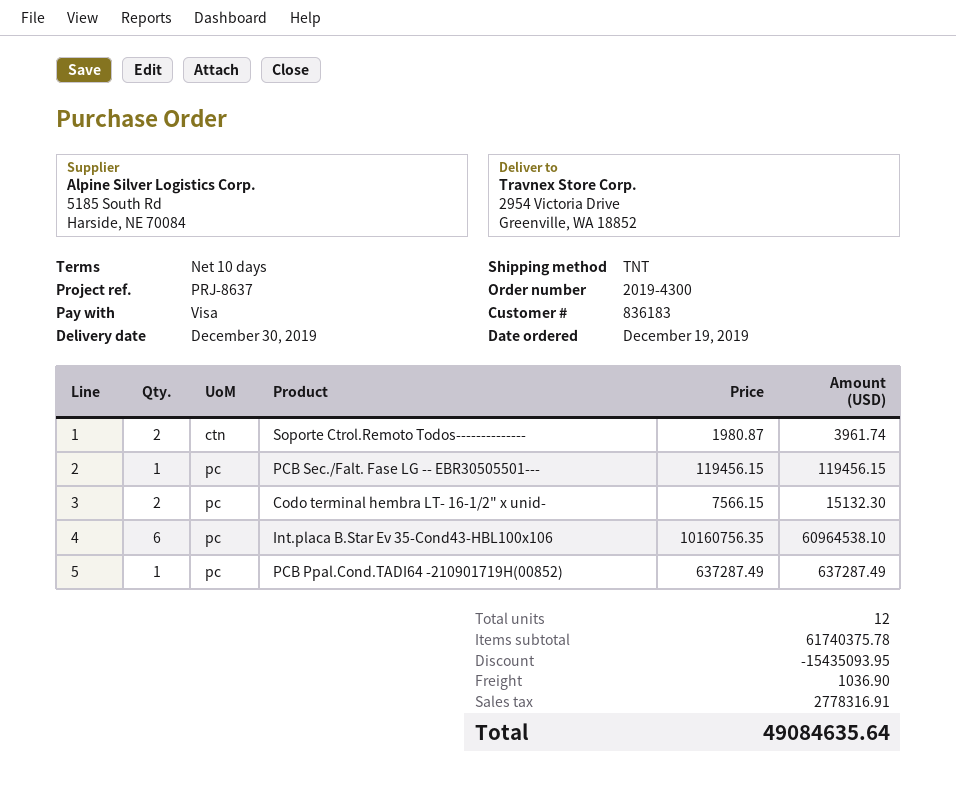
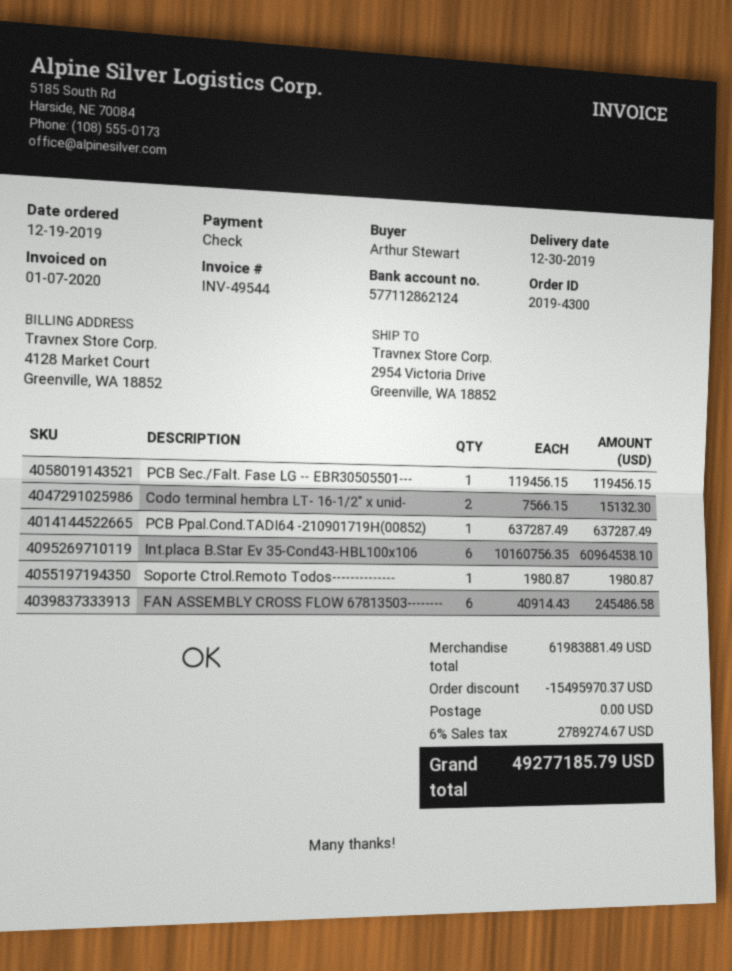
payment method: Visa -> cheque
Soporte Ctrol.Remoto Todos--------------: 2 x 1980.87 = 3961.74 -> 1 x 1980.87 = 1980.87
FAN ASSEMBLY CROSS FLOW 67813503--------: none -> 6 x 40914.43 = 245486.58
subtotal: 61740375.78 -> 61983881.49
discount: 15435093.95 -> 15495970.37
shipping: 1036.90 -> 0.00
tax: 2778316.91 -> 2789274.67
total: 49084635.64 -> 49277185.79

